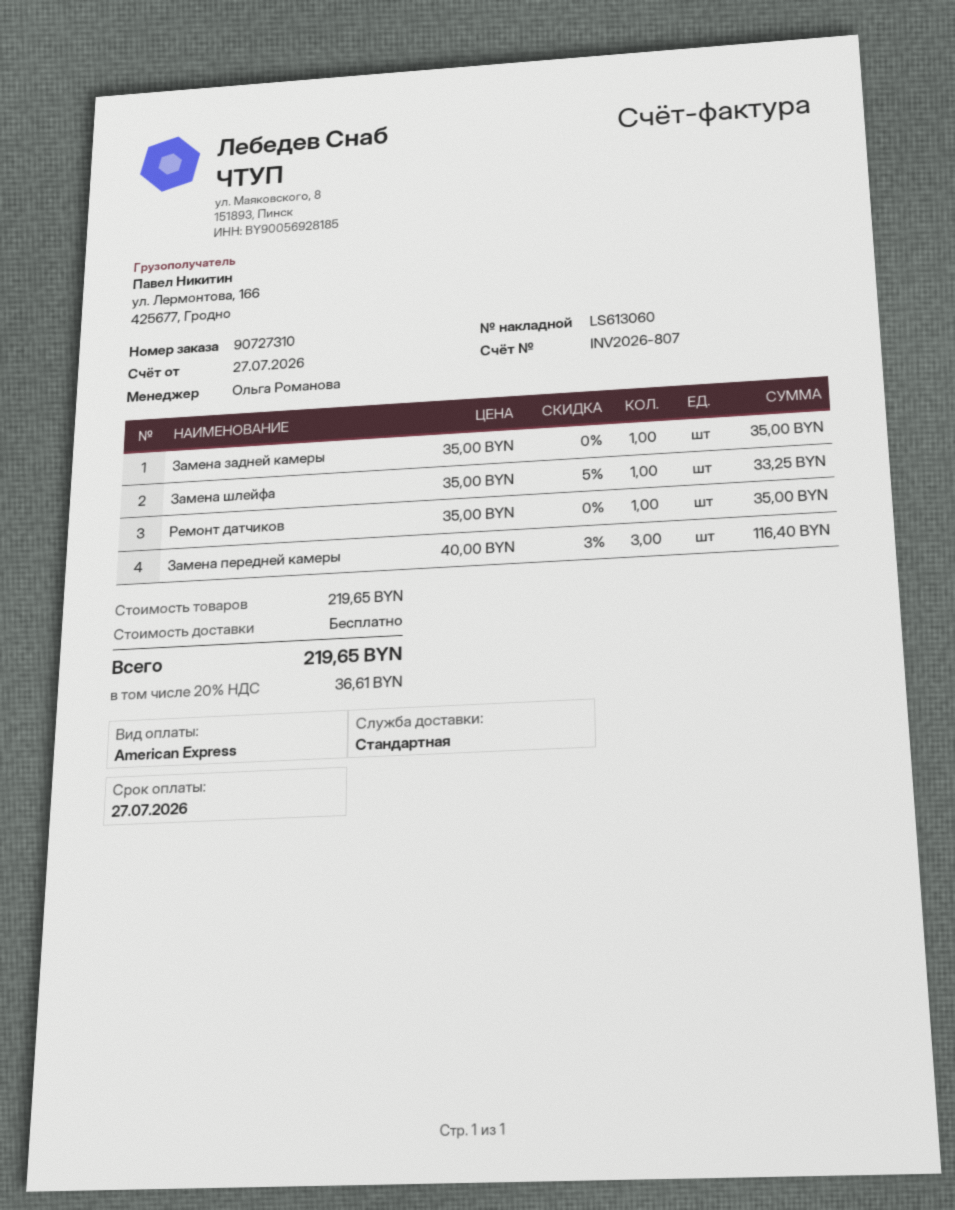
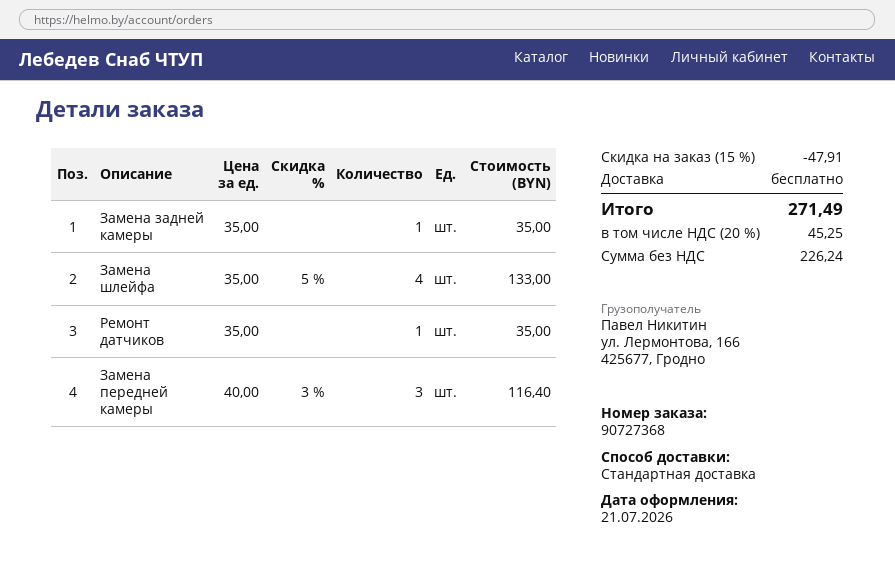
order number: 90727310 -> 90727368
Замена шлейфа: 1 x 35.00 - 5% = 33.25 -> 4 x 35.00 - 5% = 133.00
discount: none -> 15% = 47.91
tax: 20% = 36.61 -> 20% = 45.25
total: 219.65 -> 271.49

